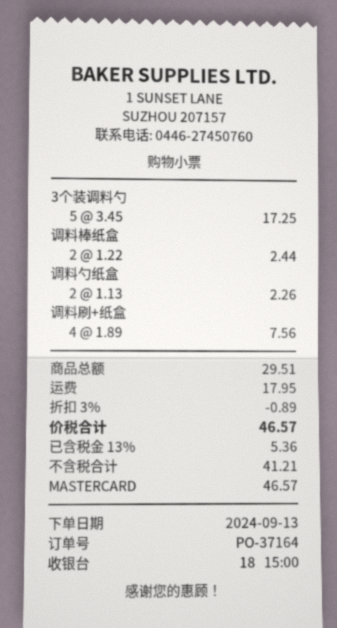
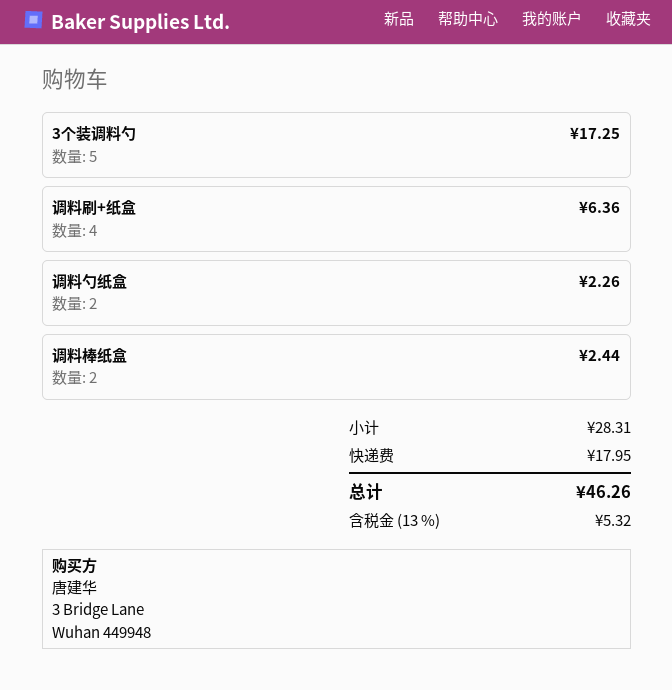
调料刷+纸盒: 4 for 7.56 -> 4 for 6.36
subtotal: 29.51 -> 28.31
discount: 3% = 0.89 -> none
tax: 13% = 5.36 -> 13% = 5.32
total: 46.57 -> 46.26

